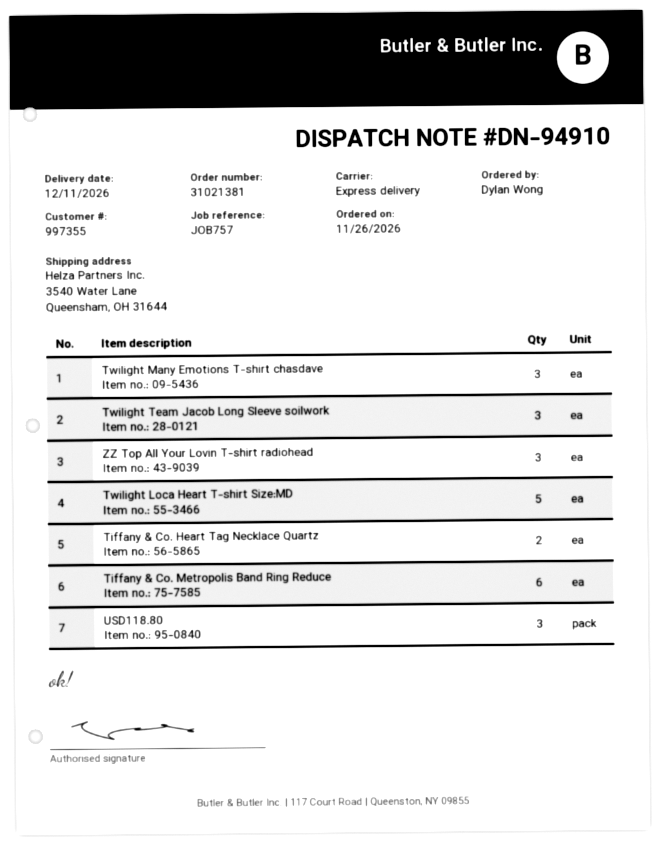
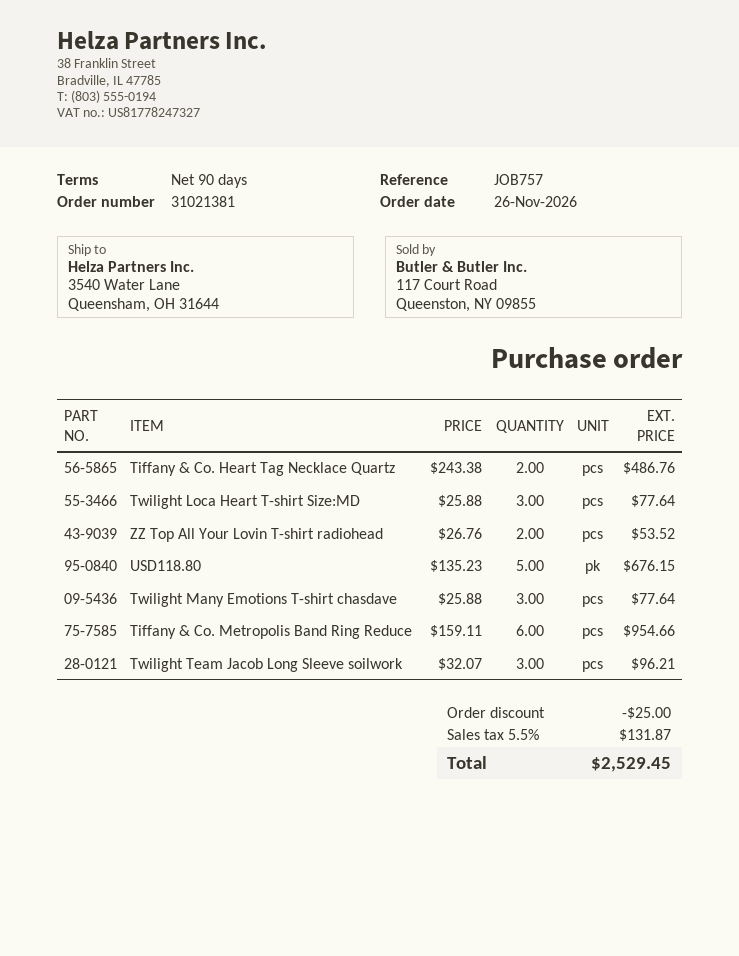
ZZ Top All Your Lovin T-shirt radiohead: 3 -> 2
Twilight Loca Heart T-shirt Size:MD: 5 -> 3
USD118.80: 3 -> 5

